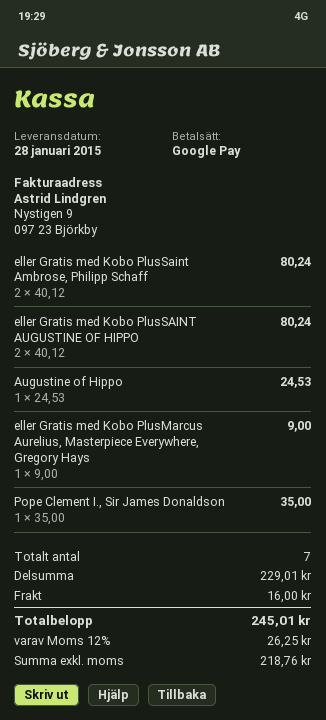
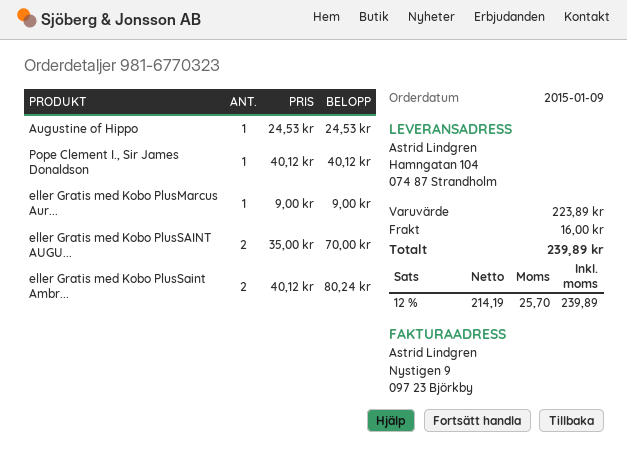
eller Gratis med Kobo PlusSAINT AUGUSTINE OF HIPPO: 2 x 40.12 = 80.24 -> 2 x 35.00 = 70.00
Pope Clement I., Sir James Donaldson: 1 x 35.00 = 35.00 -> 1 x 40.12 = 40.12
subtotal: 229.01 -> 223.89
net: 218.76 -> 214.19
tax: 12% = 26.25 -> 12% = 25.70
total: 245.01 -> 239.89

